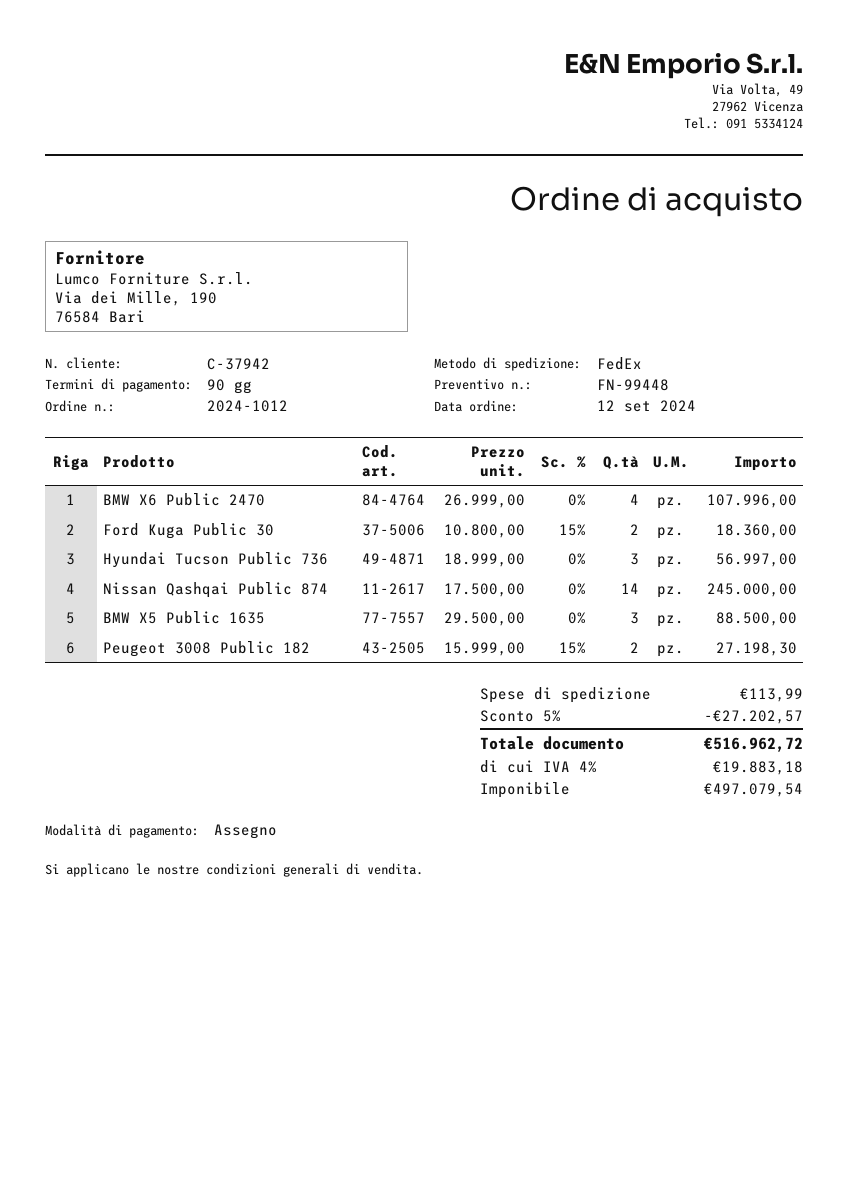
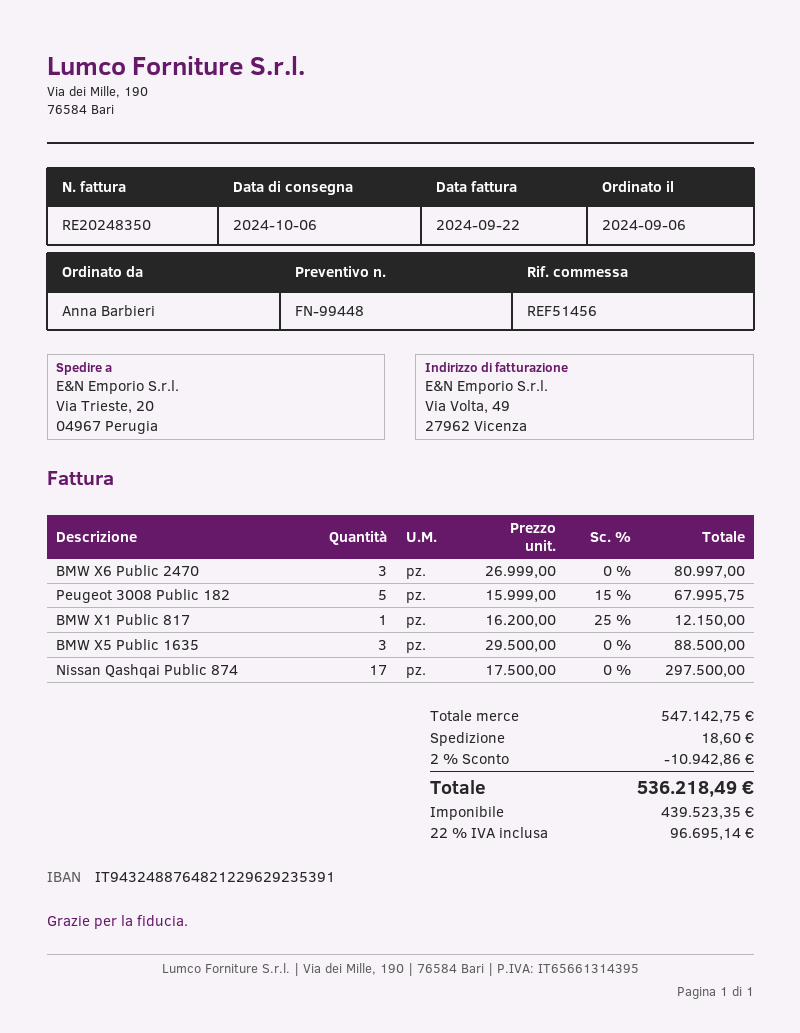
order date: 2024-09-12 -> 2024-09-06
BMW X6 Public 2470: 4 x 26999.00 = 107996.00 -> 3 x 26999.00 = 80997.00
Ford Kuga Public 30: 2 x 10800.00 - 15% = 18360.00 -> none
Hyundai Tucson Public 736: 3 x 18999.00 = 56997.00 -> none
Nissan Qashqai Public 874: 14 x 17500.00 = 245000.00 -> 17 x 17500.00 = 297500.00
Peugeot 3008 Public 182: 2 x 15999.00 - 15% = 27198.30 -> 5 x 15999.00 - 15% = 67995.75
BMW X1 Public 817: none -> 1 x 16200.00 - 25% = 12150.00
discount: 5% = 27202.57 -> 2% = 10942.86
shipping: 113.99 -> 18.60
net: 497079.54 -> 439523.35
tax: 4% = 19883.18 -> 22% = 96695.14
total: 516962.72 -> 536218.49

